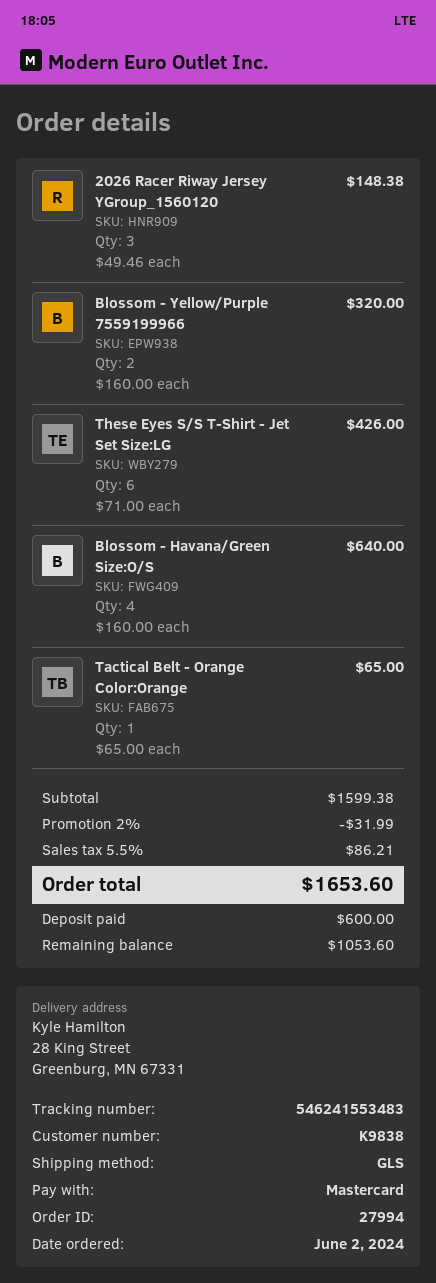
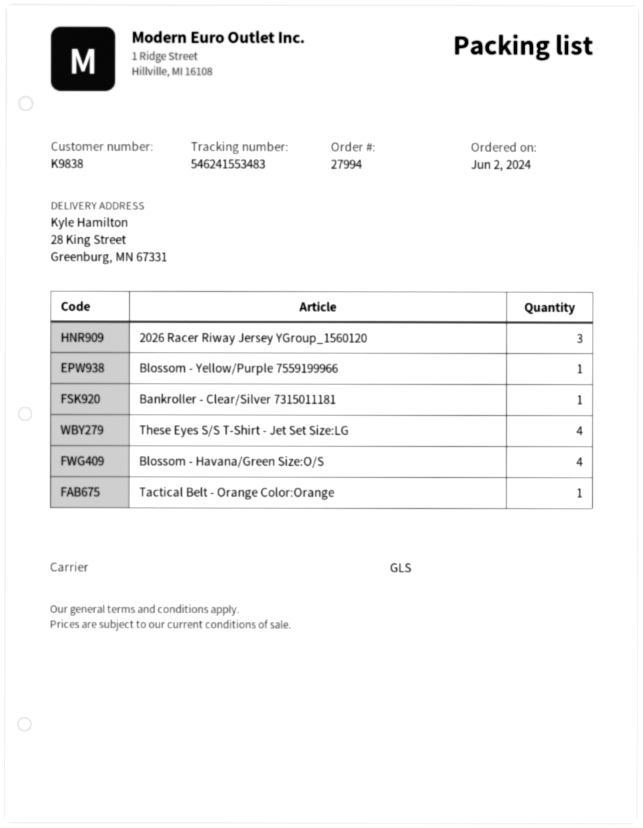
Blossom - Yellow/Purple 7559199966: 2 -> 1
These Eyes S/S T-Shirt - Jet Set Size:LG: 6 -> 4
Bankroller - Clear/Silver 7315011181: none -> 1

